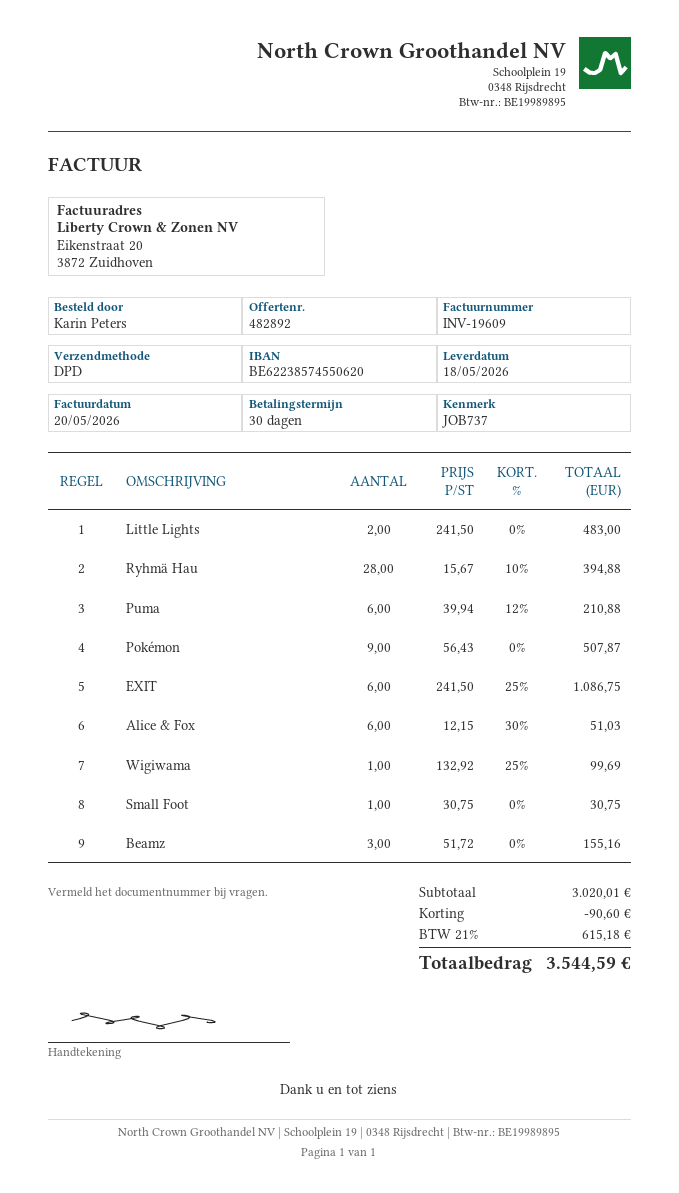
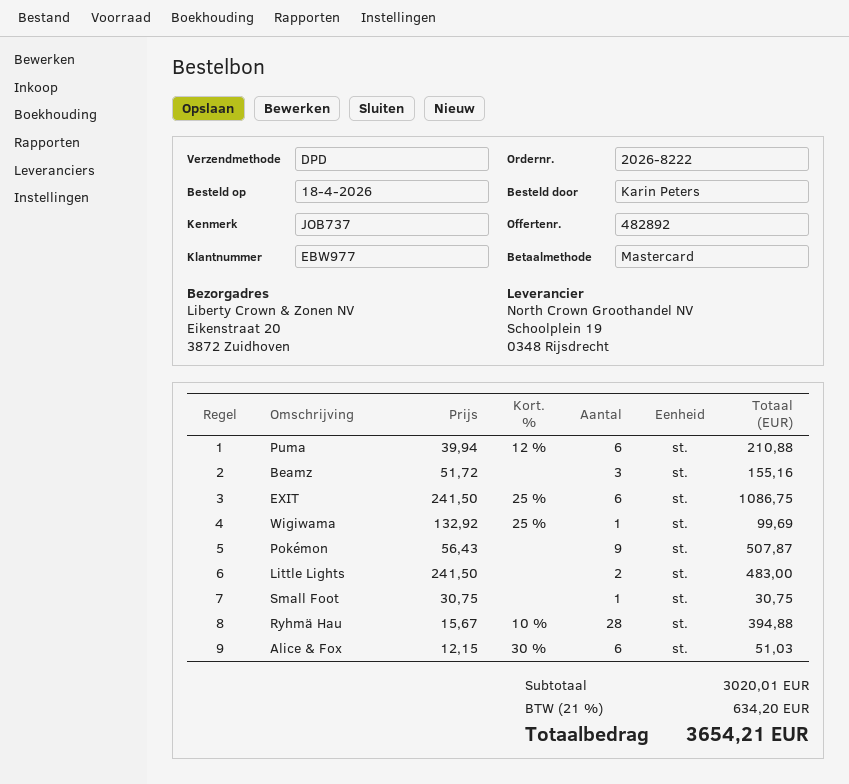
discount: 90.60 -> none
tax: 21% = 615.18 -> 21% = 634.20
total: 3544.59 -> 3654.21

